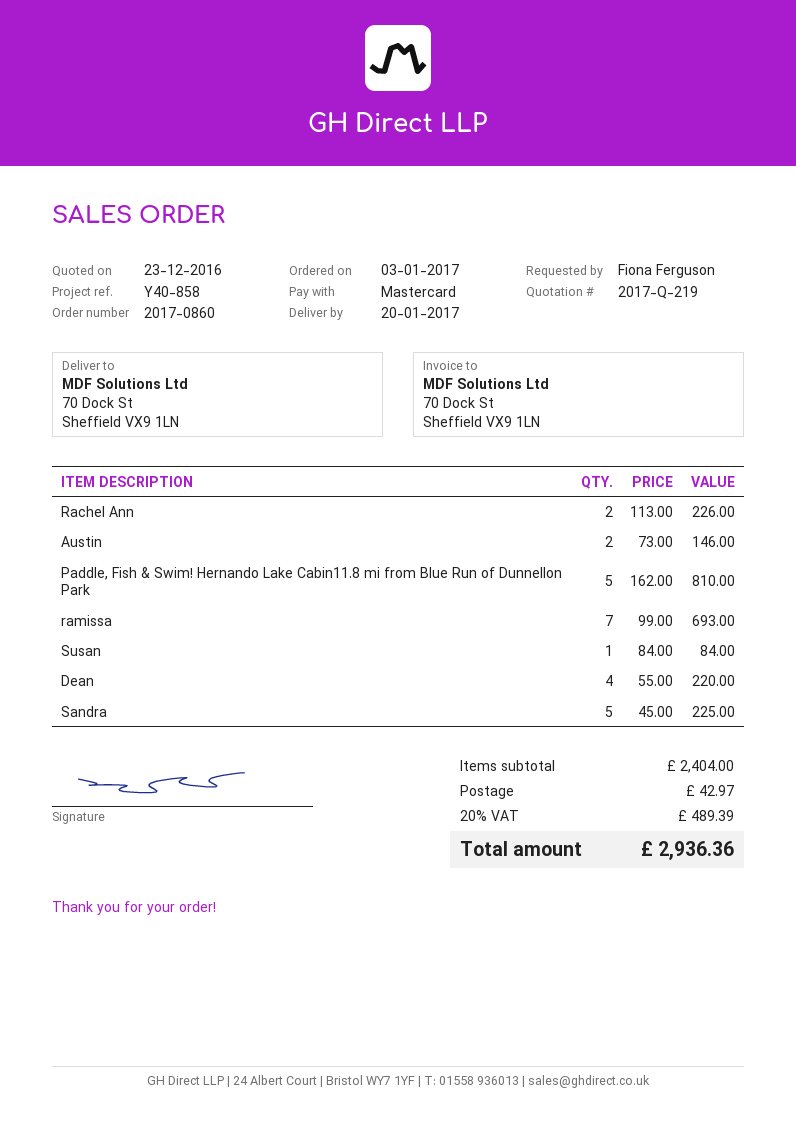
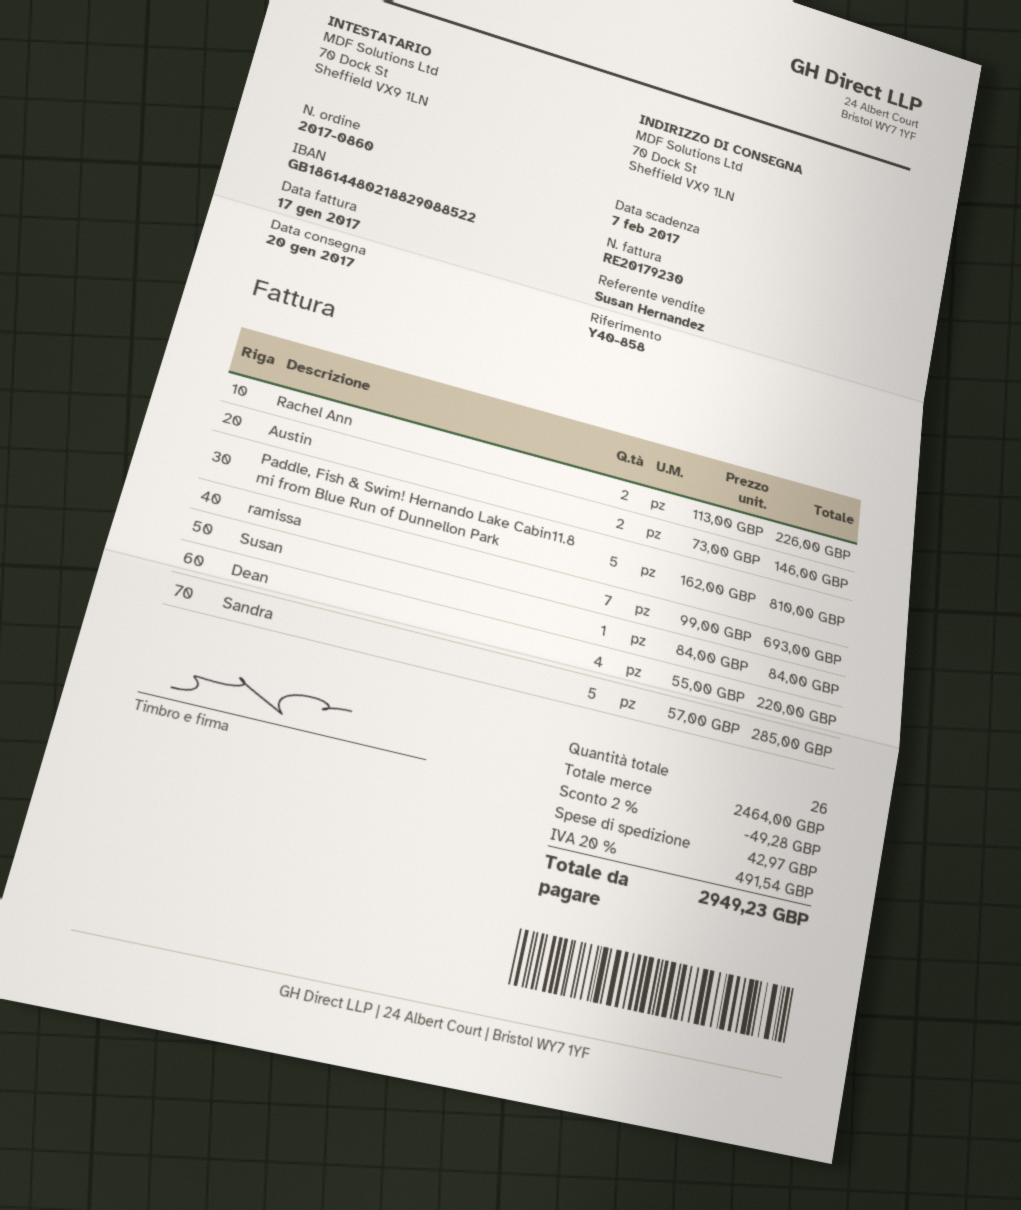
Sandra: 5 x 45.00 = 225.00 -> 5 x 57.00 = 285.00
subtotal: 2404.00 -> 2464.00
discount: none -> 2% = 49.28
tax: 20% = 489.39 -> 20% = 491.54
total: 2936.36 -> 2949.23

